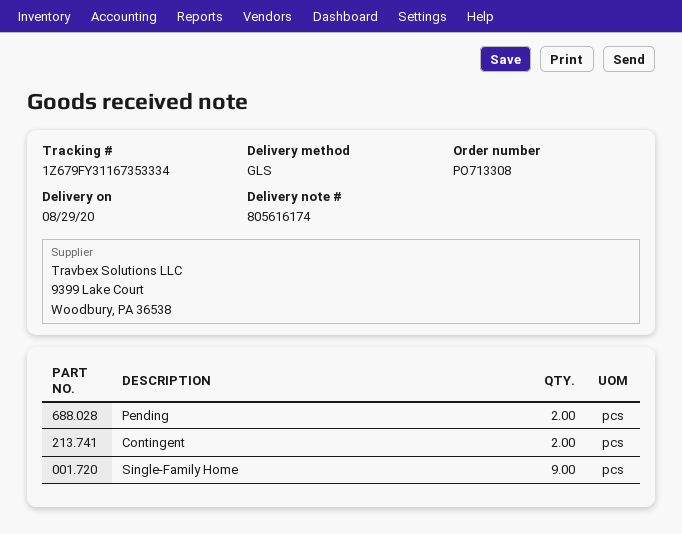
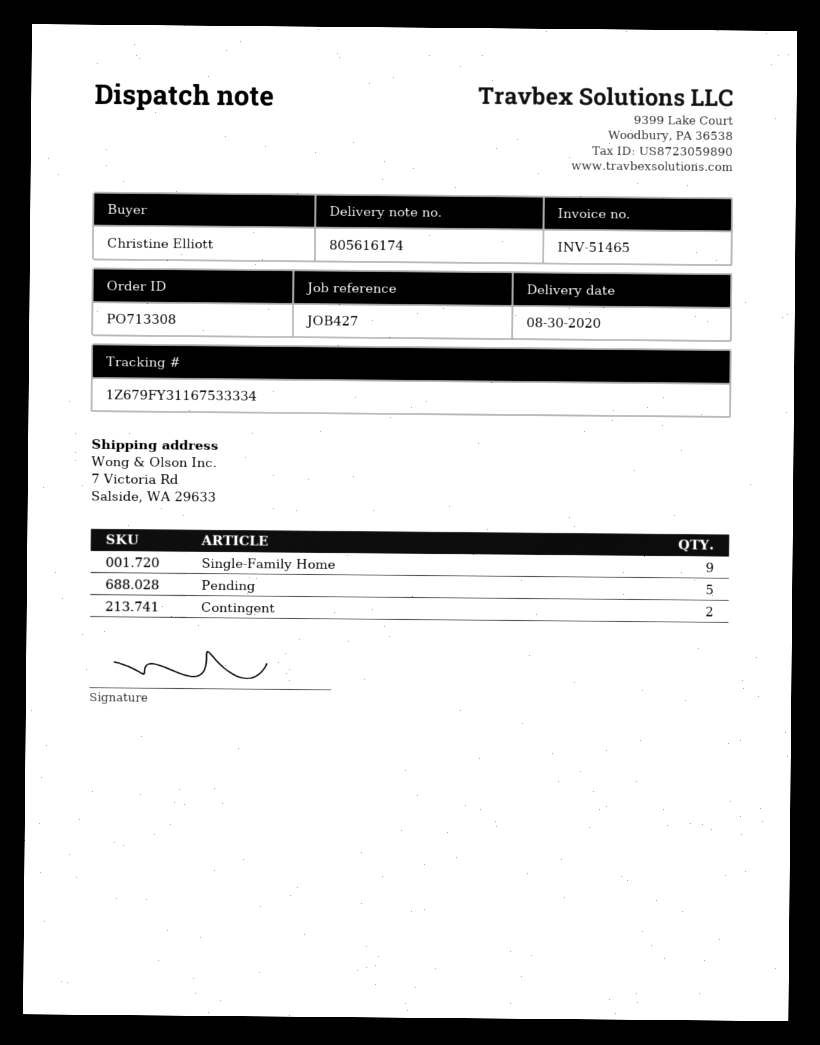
delivery date: 2020-08-29 -> 2020-08-30
tracking number: 1Z679FY31167353334 -> 1Z679FY31167533334
Pending: 2 -> 5

